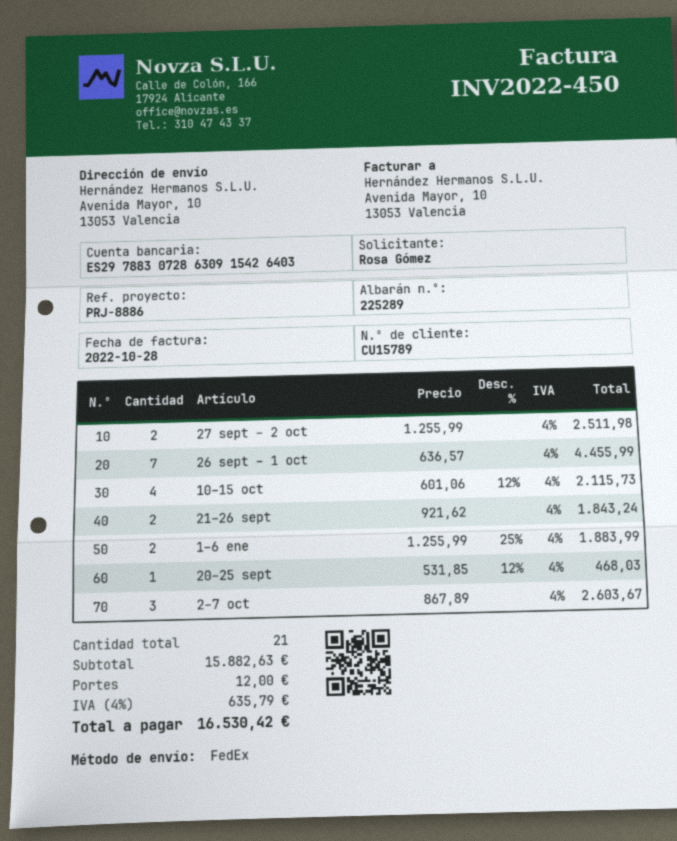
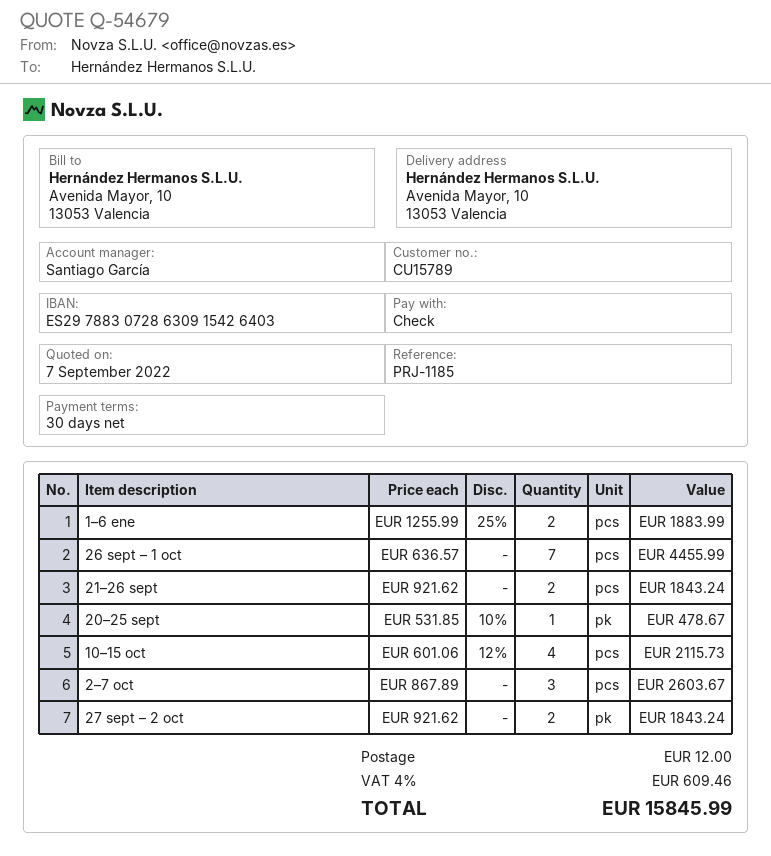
reference: PRJ-8886 -> PRJ-1185
27 sept – 2 oct: 2 x 1255.99 = 2511.98 -> 2 x 921.62 = 1843.24
20–25 sept: 1 x 531.85 - 12% = 468.03 -> 1 x 531.85 - 10% = 478.67
tax: 4% = 635.79 -> 4% = 609.46
total: 16530.42 -> 15845.99

